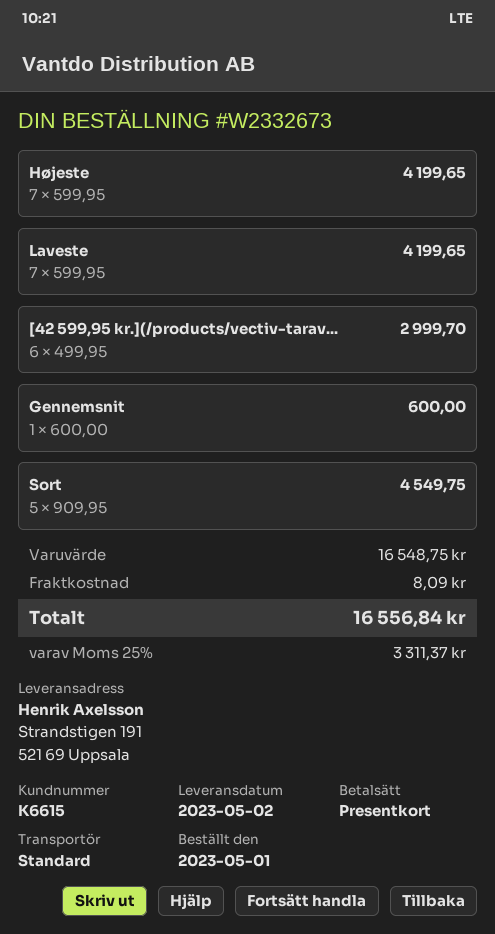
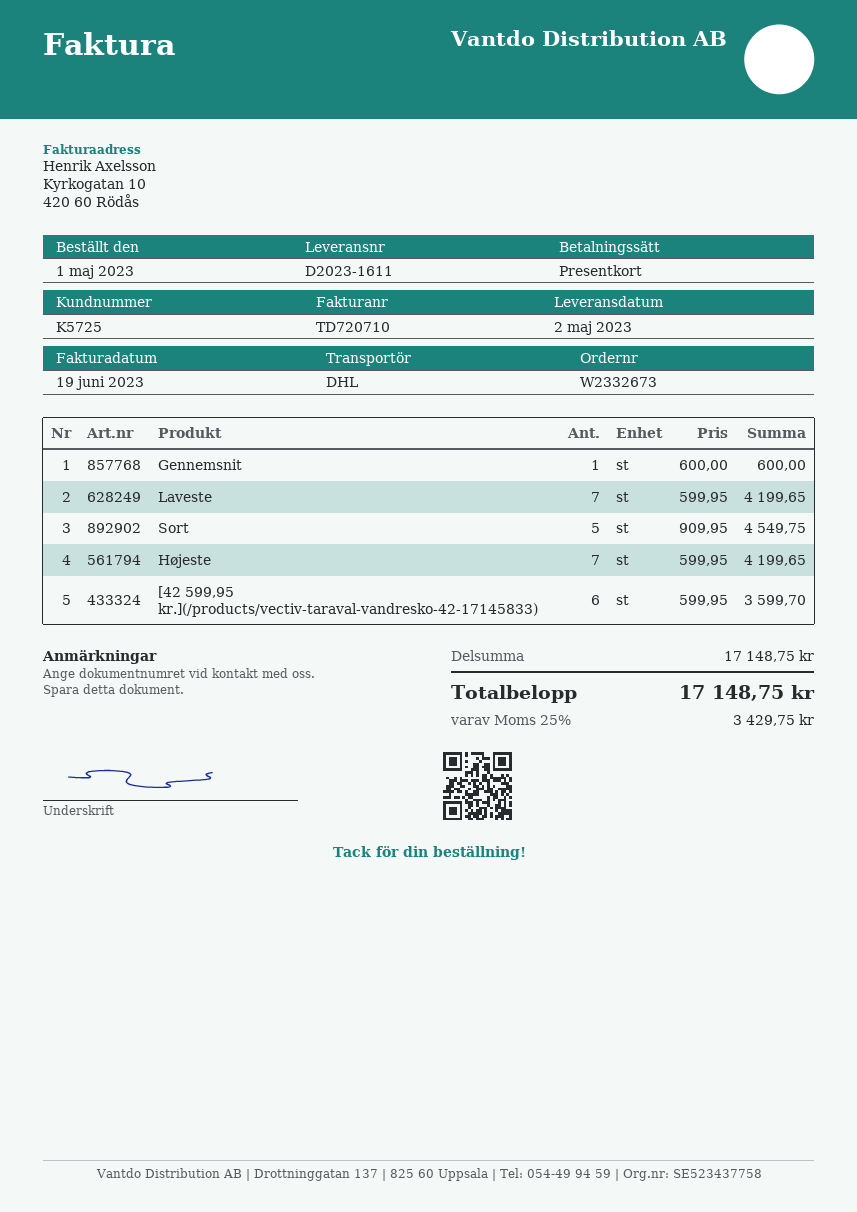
customer number: K6615 -> K5725
shipping method: standard -> DHL
[42 599,95 kr.](/products/vectiv-tarav...: 6 x 499.95 = 2999.70 -> 6 x 599.95 = 3599.70
subtotal: 16548.75 -> 17148.75
shipping: 8.09 -> none
tax: 25% = 3311.37 -> 25% = 3429.75
total: 16556.84 -> 17148.75

